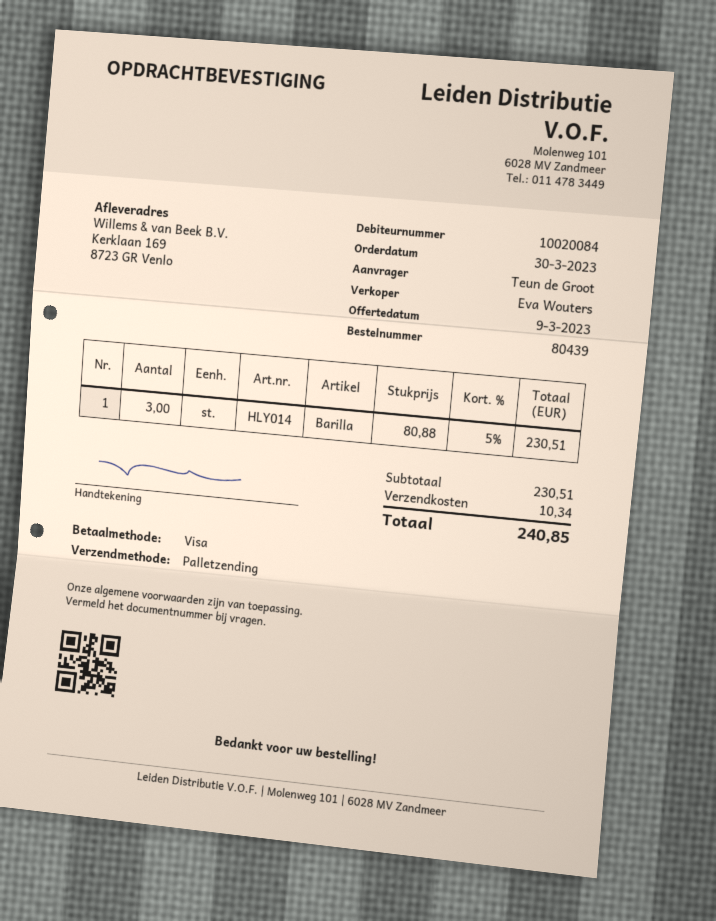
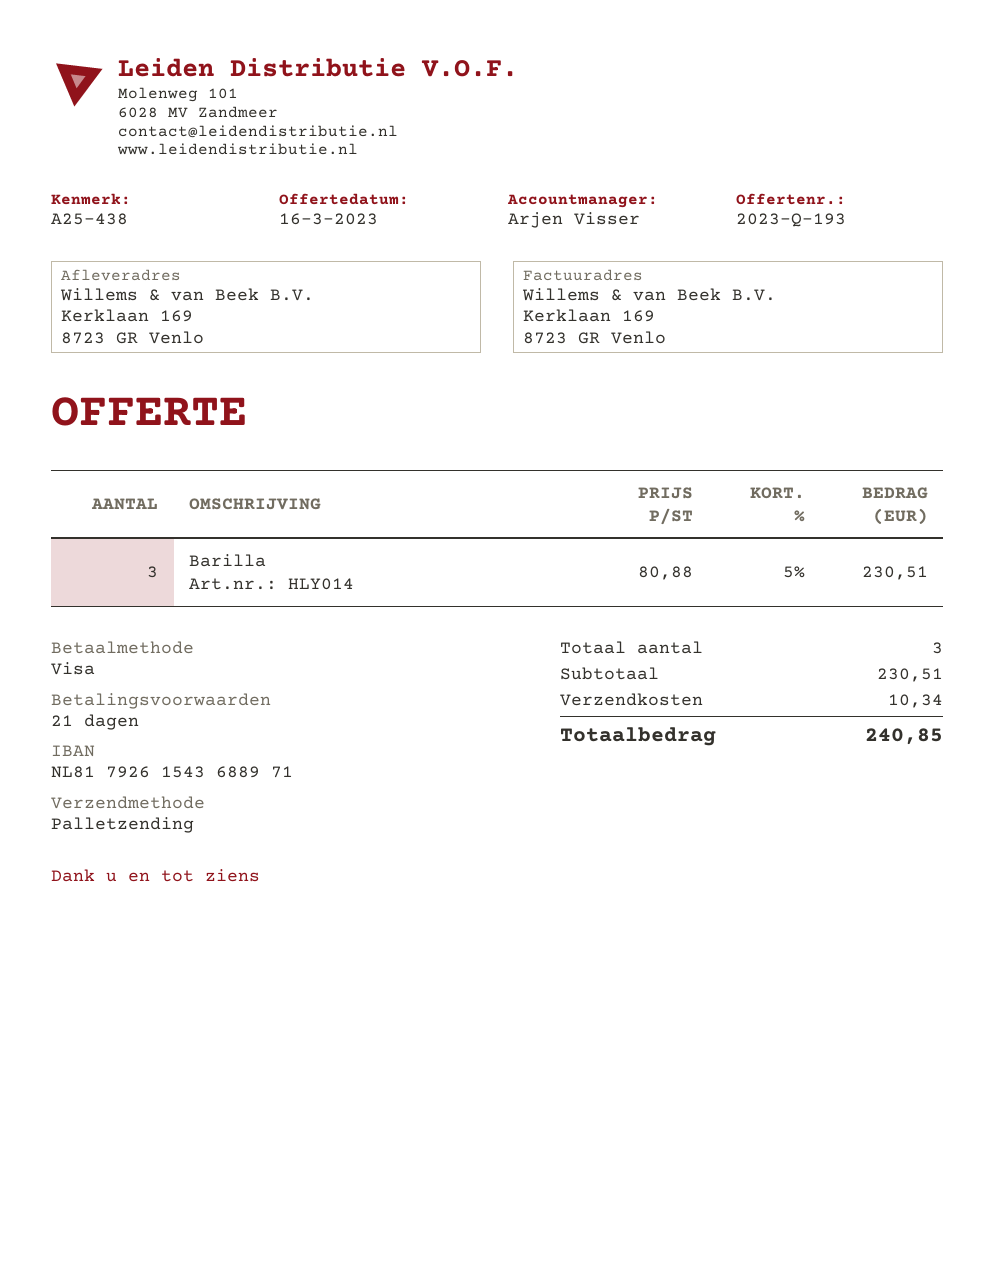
quote date: 2023-03-09 -> 2023-03-16
sales rep: Eva Wouters -> Arjen Visser

